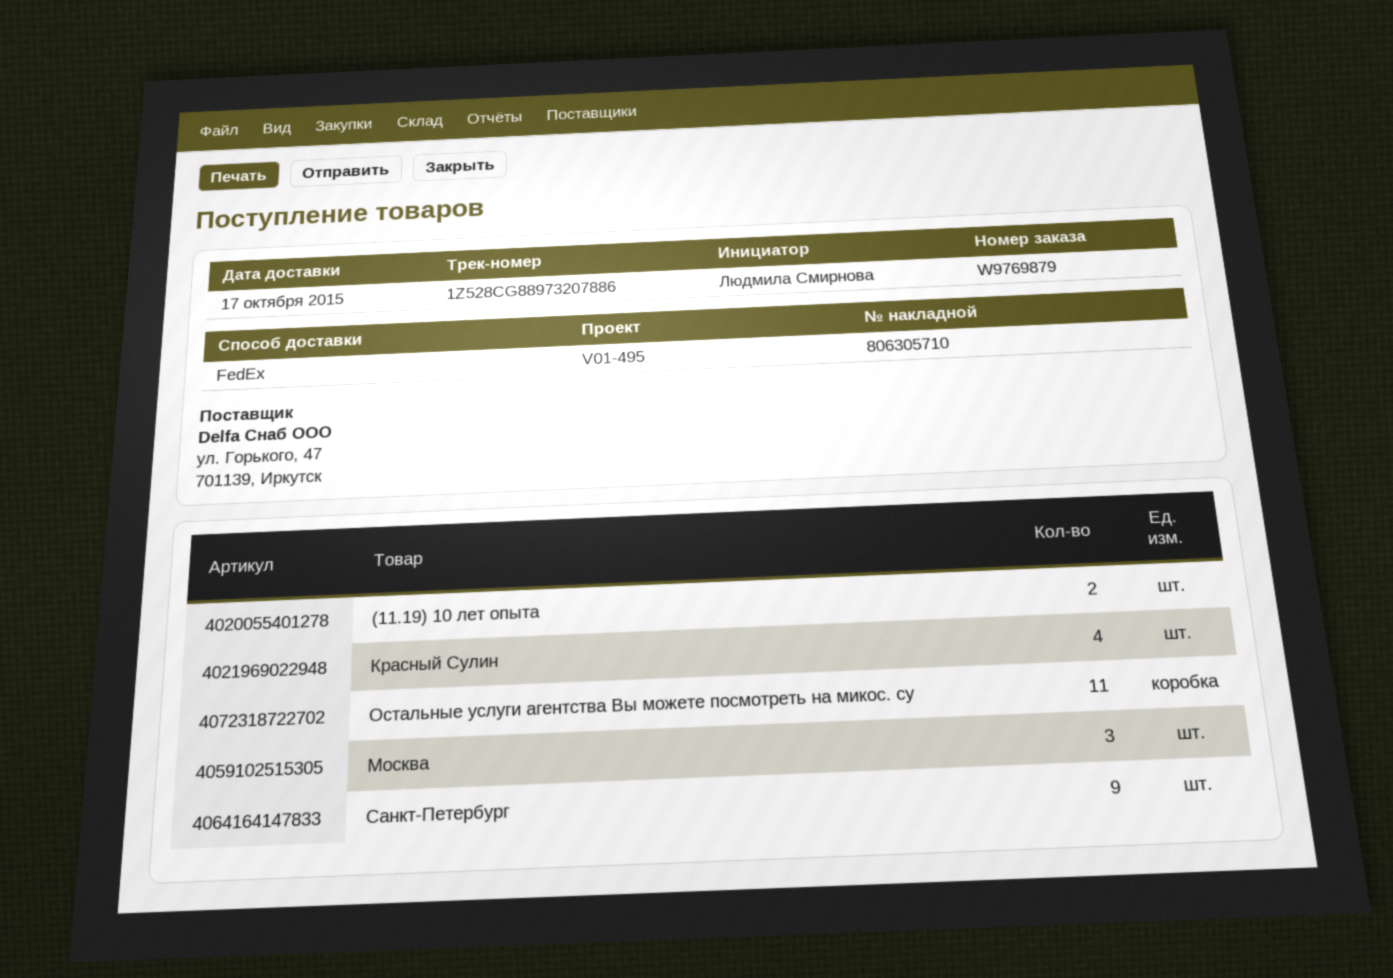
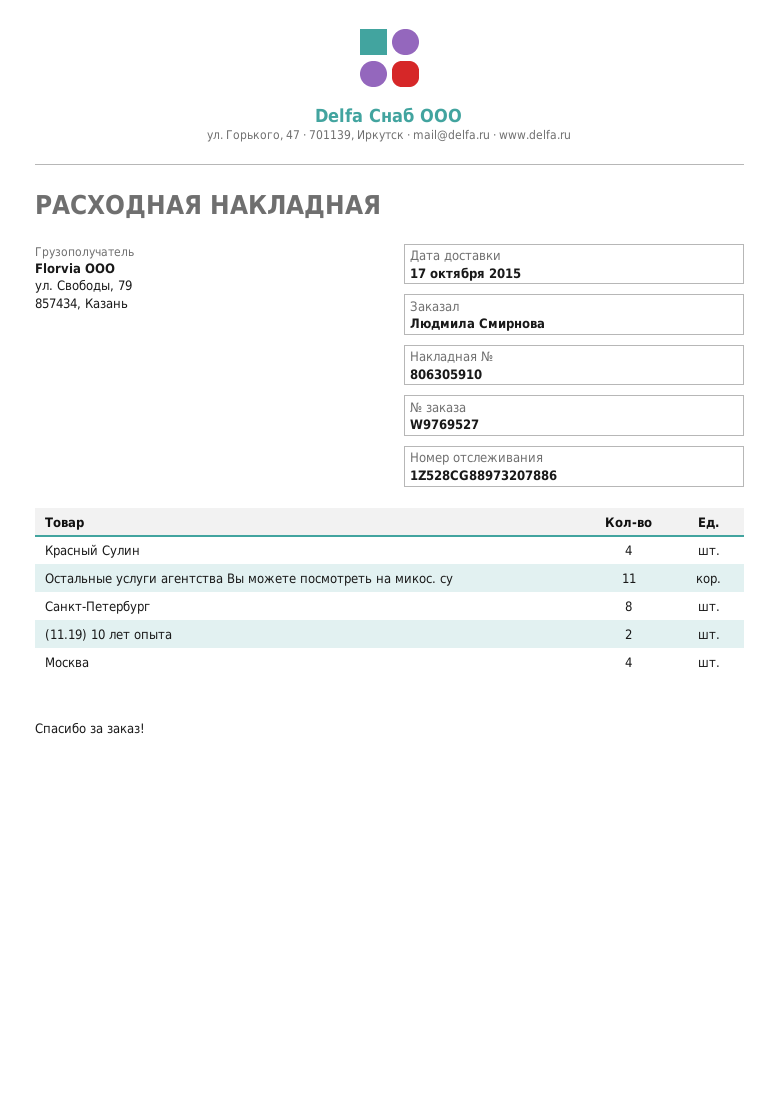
order number: W9769879 -> W9769527
delivery note number: 806305710 -> 806305910
Москва: 3 -> 4
Санкт-Петербург: 9 -> 8

